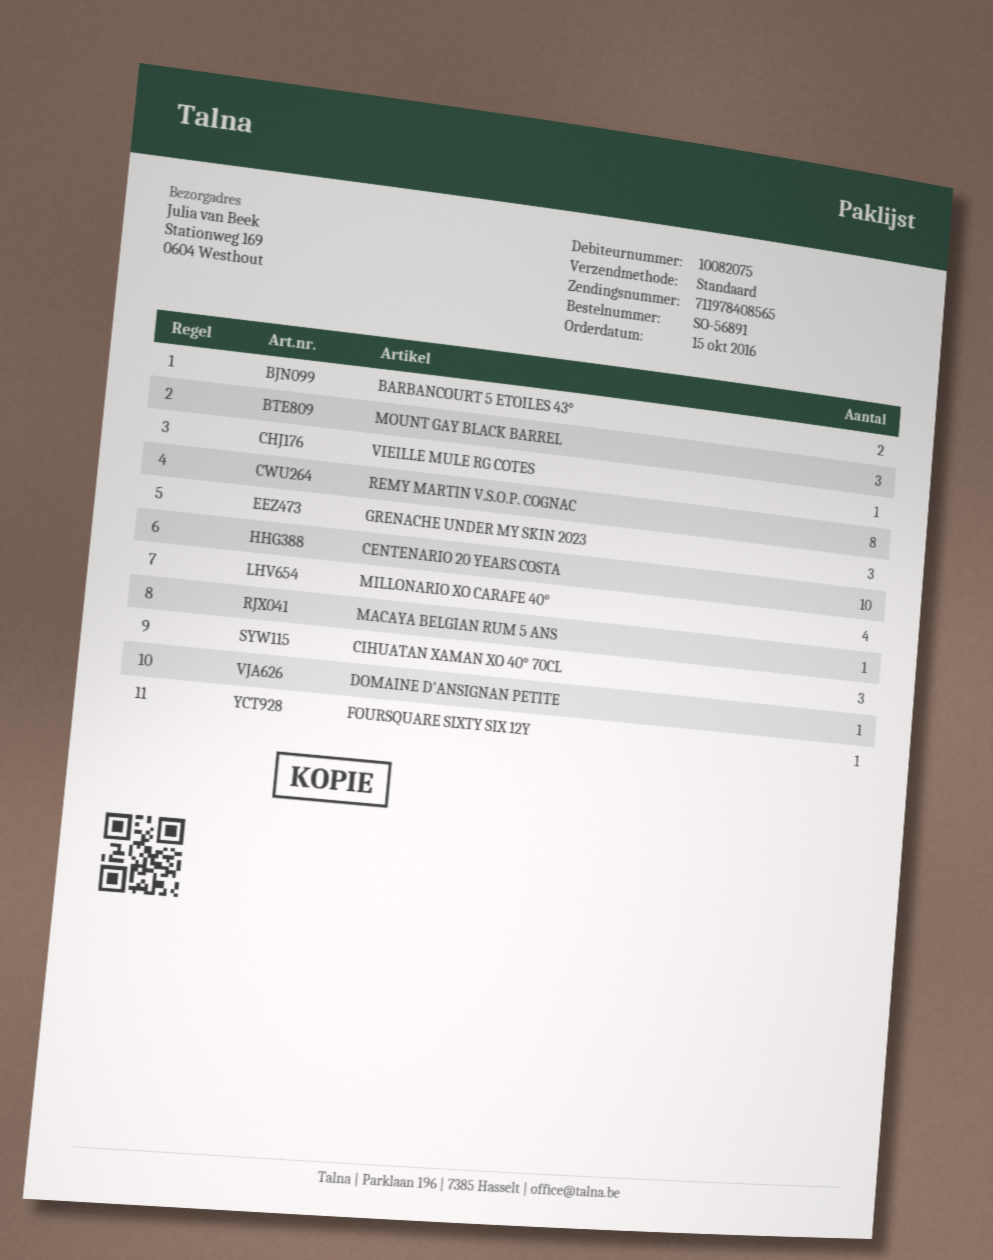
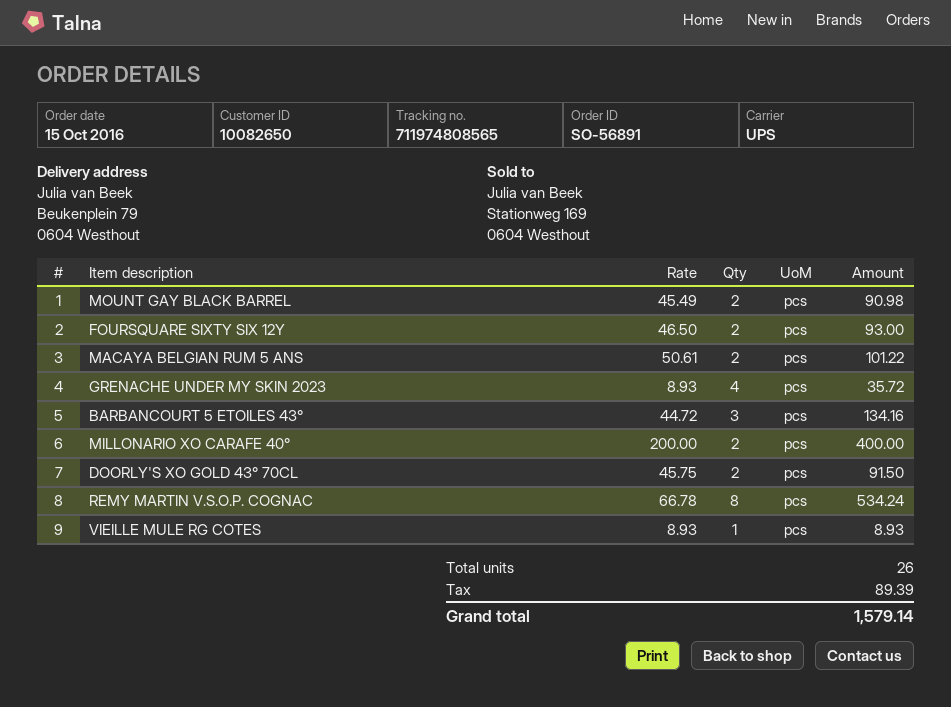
customer number: 10082075 -> 10082650
shipping method: standard -> UPS
tracking number: 711978408565 -> 711974808565
ship to: Stationweg 169, 0604 Westhout -> Beukenplein 79, 0604 Westhout
BARBANCOURT 5 ETOILES 43°: 2 -> 3
MOUNT GAY BLACK BARREL: 3 -> 2
GRENACHE UNDER MY SKIN 2023: 3 -> 4
CENTENARIO 20 YEARS COSTA: 10 -> none
MILLONARIO XO CARAFE 40°: 4 -> 2
MACAYA BELGIAN RUM 5 ANS: 1 -> 2
CIHUATAN XAMAN XO 40° 70CL: 3 -> none
DOMAINE D'ANSIGNAN PETITE: 1 -> none
FOURSQUARE SIXTY SIX 12Y: 1 -> 2
DOORLY'S XO GOLD 43° 70CL: none -> 2

